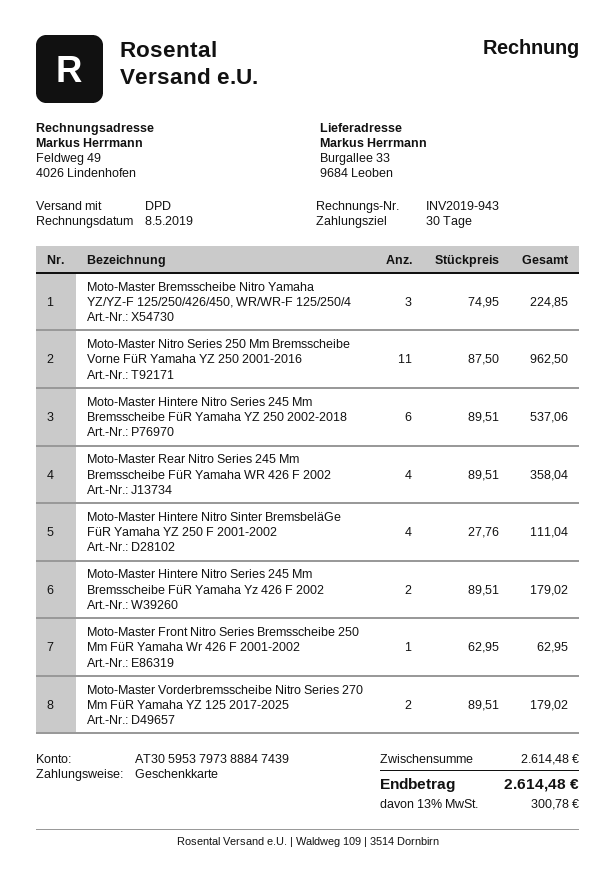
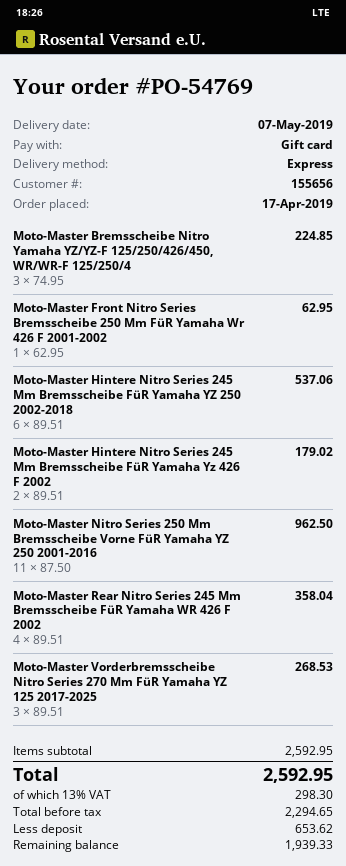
shipping method: DPD -> express
Moto-Master Hintere Nitro Sinter BremsbeläGe FüR Yamaha YZ 250 F 2001-2002: 4 x 27.76 = 111.04 -> none
Moto-Master Vorderbremsscheibe Nitro Series 270 Mm FüR Yamaha YZ 125 2017-2025: 2 x 89.51 = 179.02 -> 3 x 89.51 = 268.53
subtotal: 2614.48 -> 2592.95
tax: 13% = 300.78 -> 13% = 298.30
total: 2614.48 -> 2592.95

